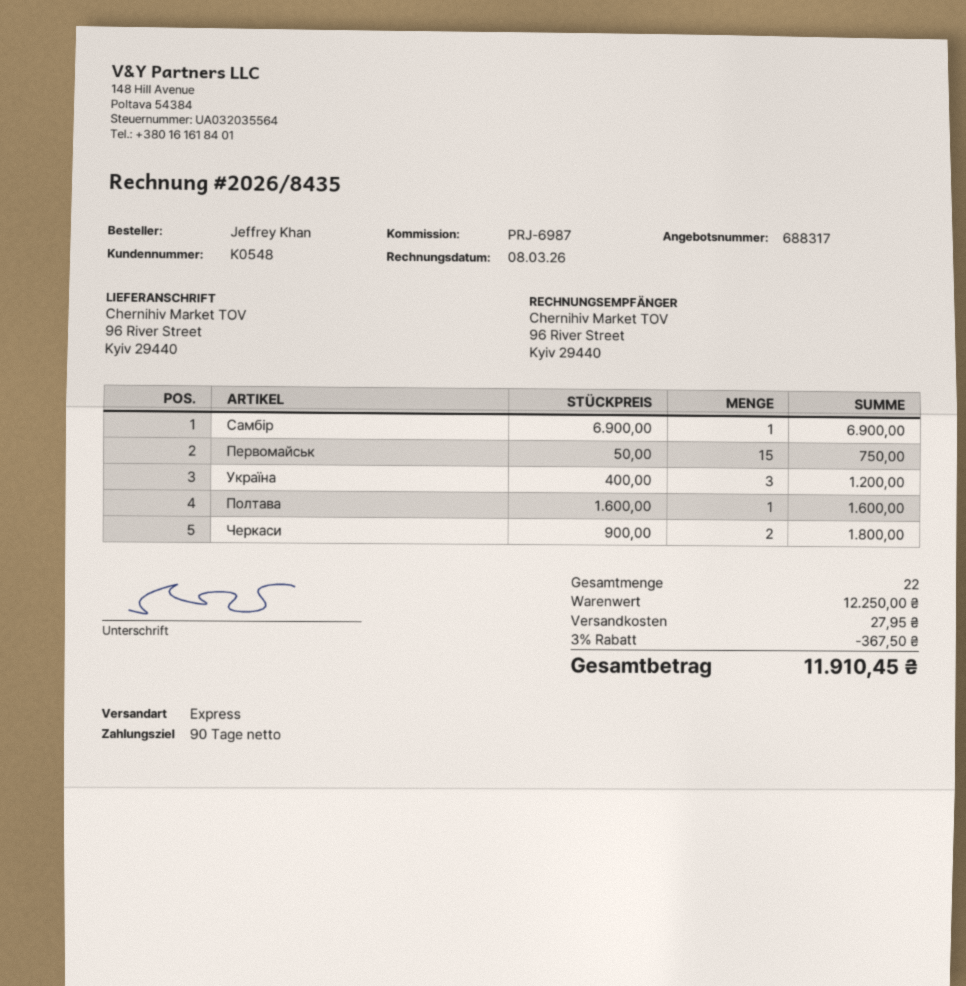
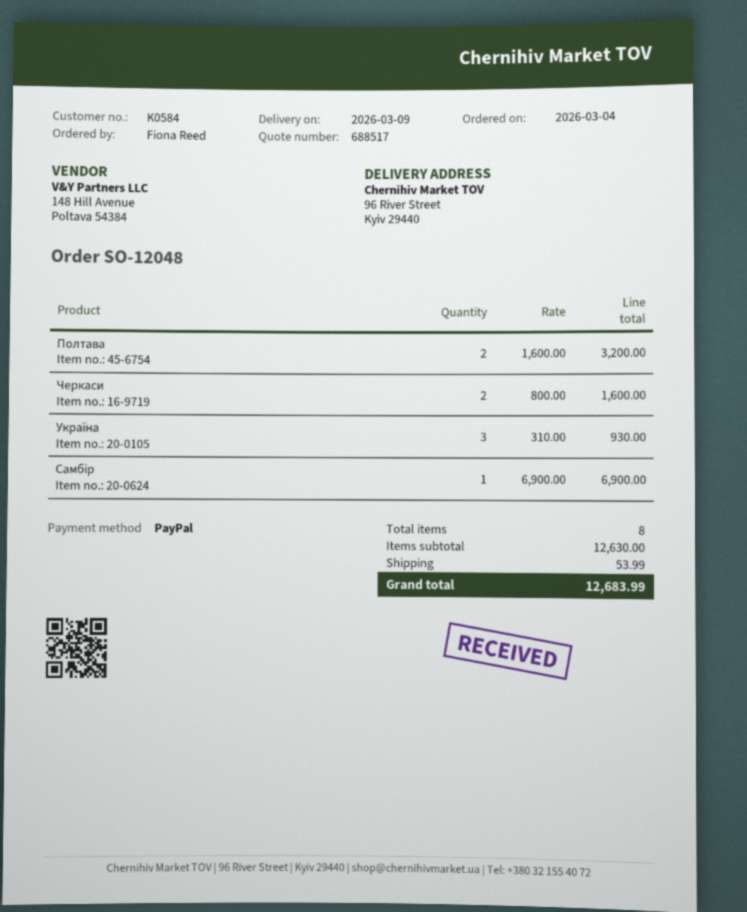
quote number: 688317 -> 688517
customer number: K0548 -> K0584
ordered by: Jeffrey Khan -> Fiona Reed
Первомайськ: 15 x 50.00 = 750.00 -> none
Україна: 3 x 400.00 = 1200.00 -> 3 x 310.00 = 930.00
Полтава: 1 x 1600.00 = 1600.00 -> 2 x 1600.00 = 3200.00
Черкаси: 2 x 900.00 = 1800.00 -> 2 x 800.00 = 1600.00
total quantity: 22 -> 8
subtotal: 12250.00 -> 12630.00
discount: 3% = 367.50 -> none
shipping: 27.95 -> 53.99
total: 11910.45 -> 12683.99

